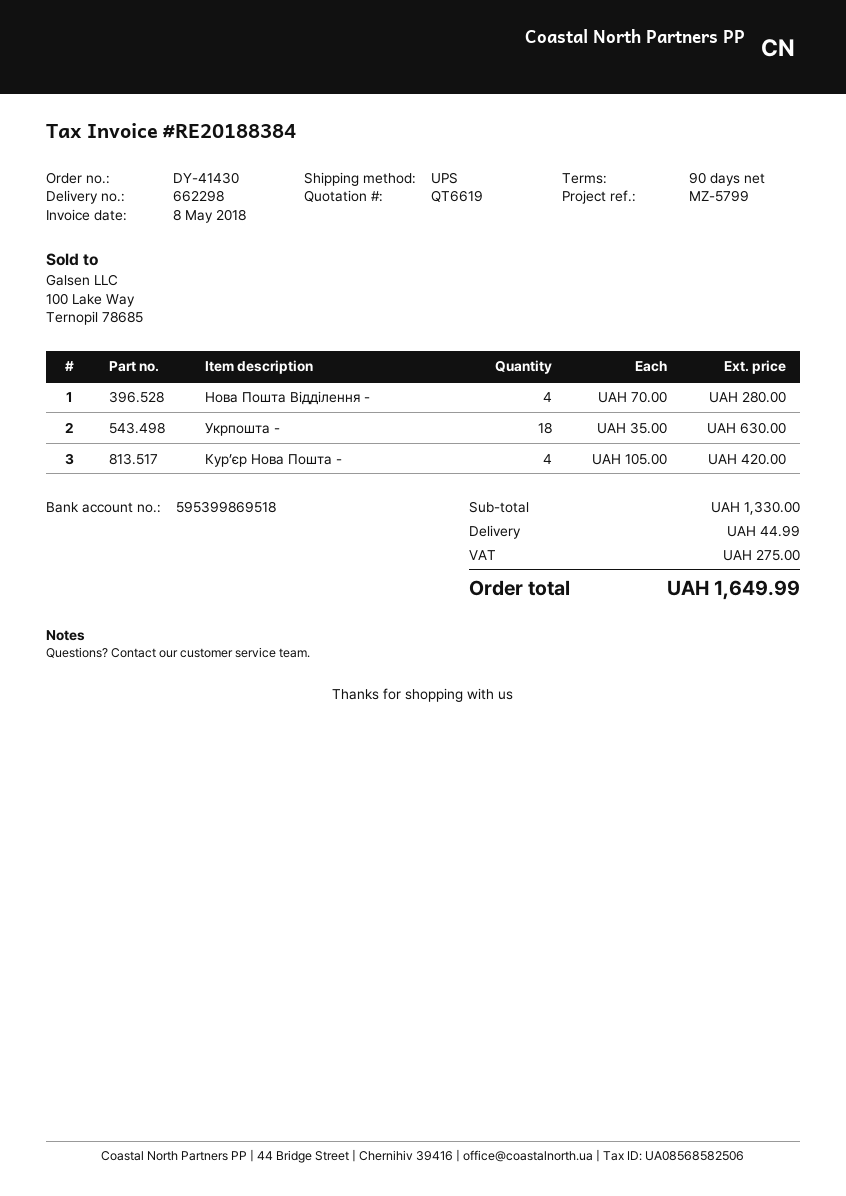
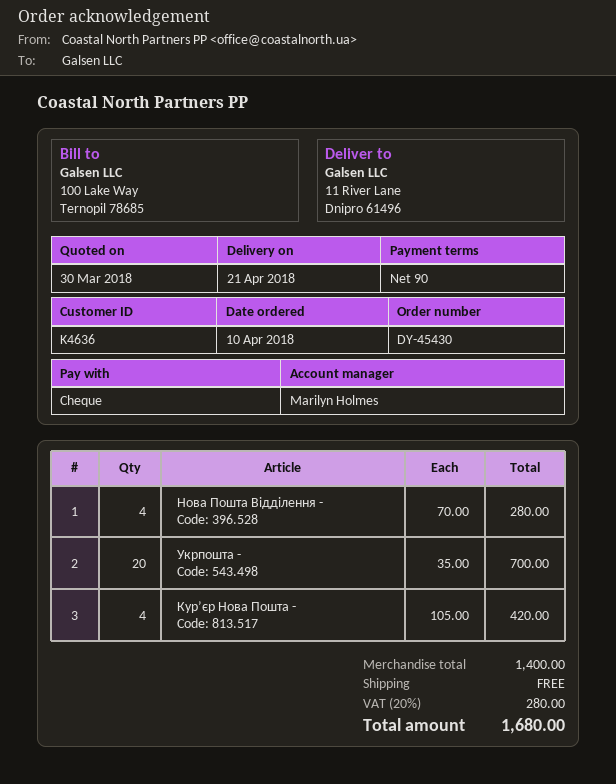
order number: DY-41430 -> DY-45430
Укрпошта -: 18 x 35.00 = 630.00 -> 20 x 35.00 = 700.00
subtotal: 1330.00 -> 1400.00
shipping: 44.99 -> 0.00
tax: 275.00 -> 280.00
total: 1649.99 -> 1680.00

